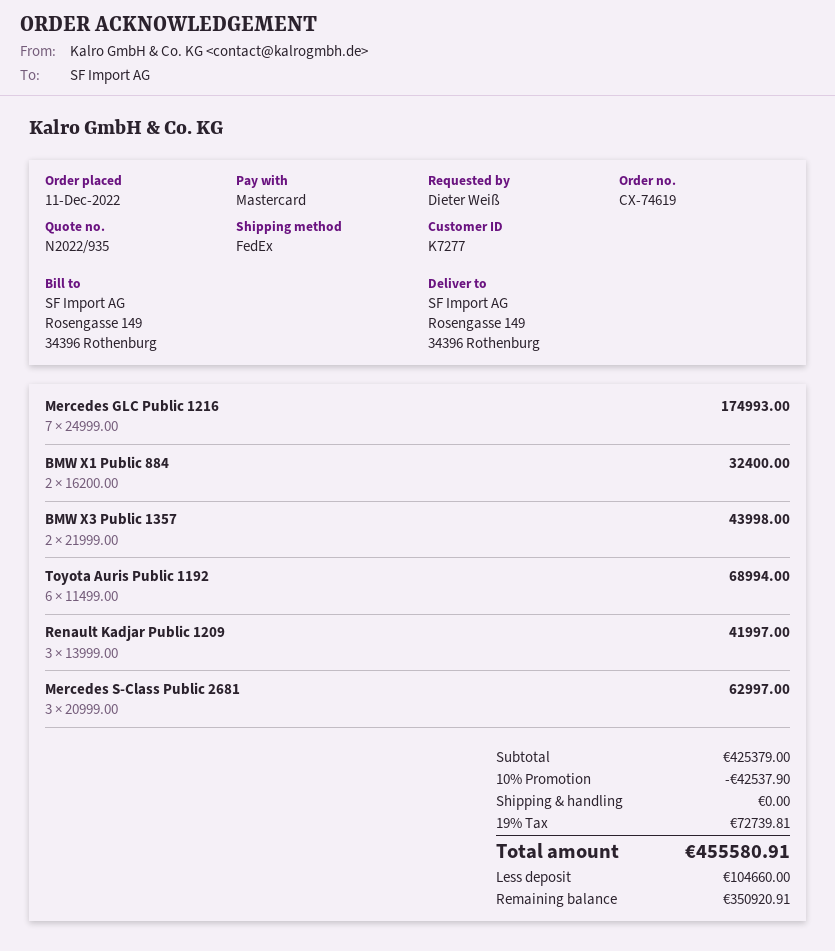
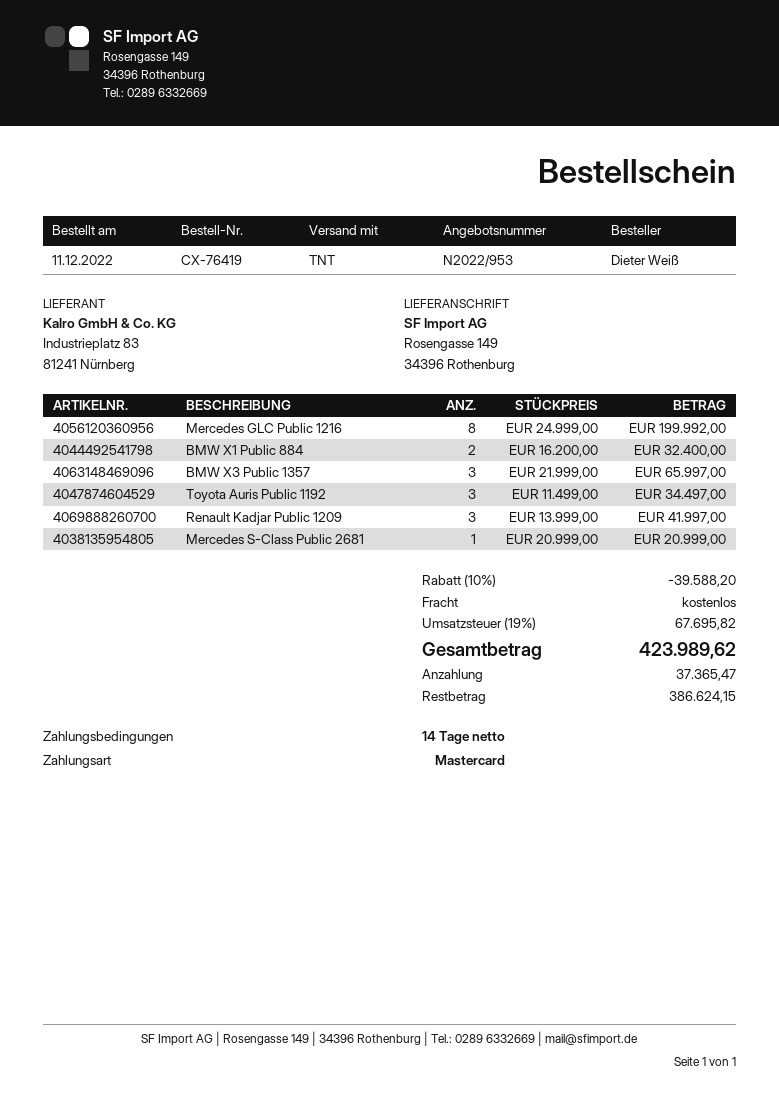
quote number: N2022/935 -> N2022/953
order number: CX-74619 -> CX-76419
shipping method: FedEx -> TNT
Mercedes GLC Public 1216: 7 x 24999.00 = 174993.00 -> 8 x 24999.00 = 199992.00
BMW X3 Public 1357: 2 x 21999.00 = 43998.00 -> 3 x 21999.00 = 65997.00
Toyota Auris Public 1192: 6 x 11499.00 = 68994.00 -> 3 x 11499.00 = 34497.00
Mercedes S-Class Public 2681: 3 x 20999.00 = 62997.00 -> 1 x 20999.00 = 20999.00
discount: 10% = 42537.90 -> 10% = 39588.20
tax: 19% = 72739.81 -> 19% = 67695.82
total: 455580.91 -> 423989.62
deposit: 104660.00 -> 37365.47
balance: 350920.91 -> 386624.15

